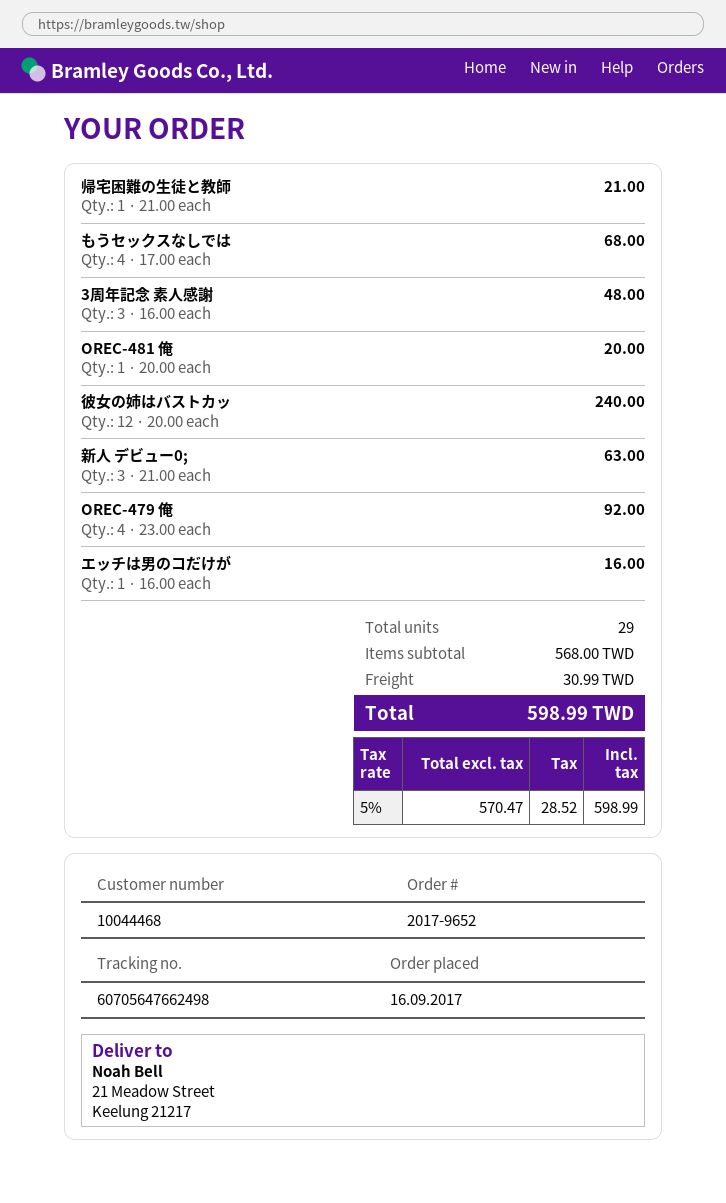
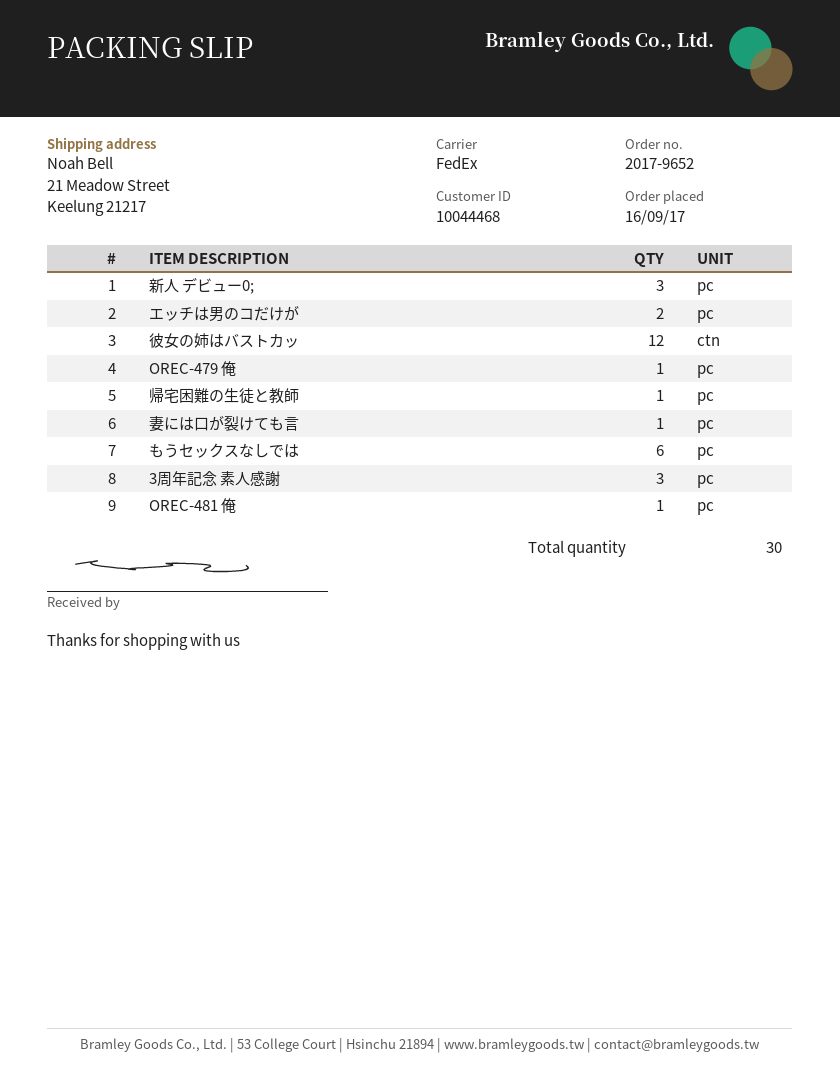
もうセックスなしでは: 4 -> 6
OREC-479 俺: 4 -> 1
エッチは男のコだけが: 1 -> 2
妻には口が裂けても言: none -> 1
total quantity: 29 -> 30

